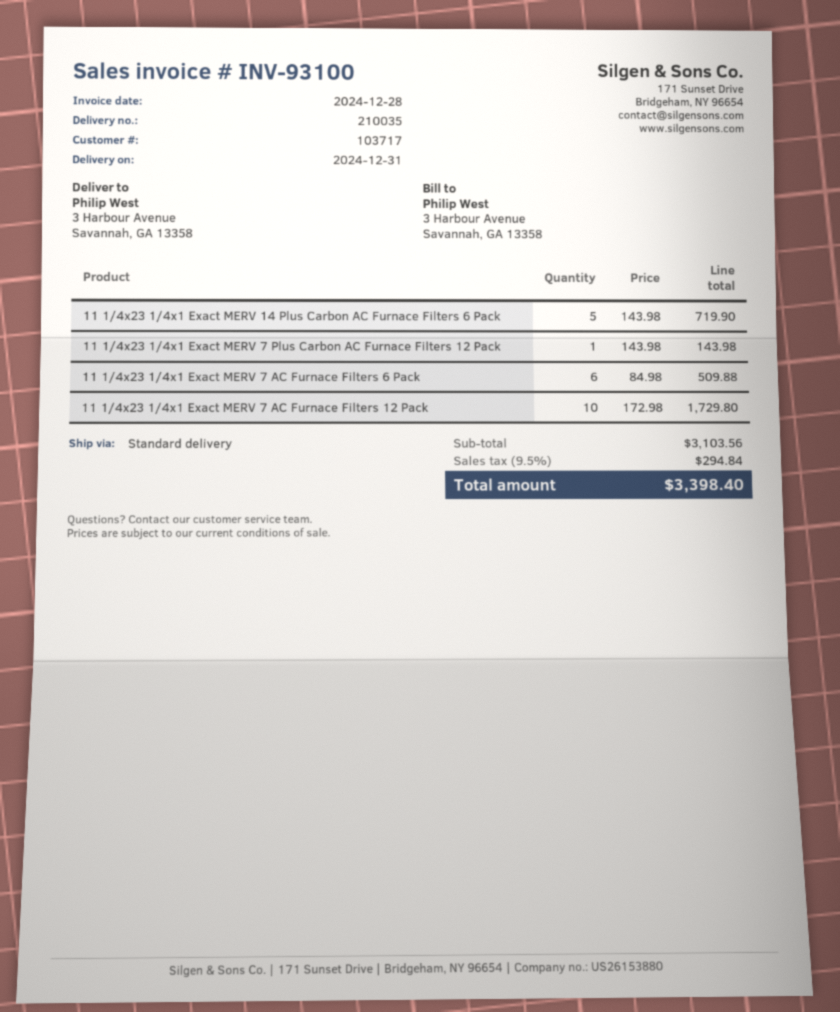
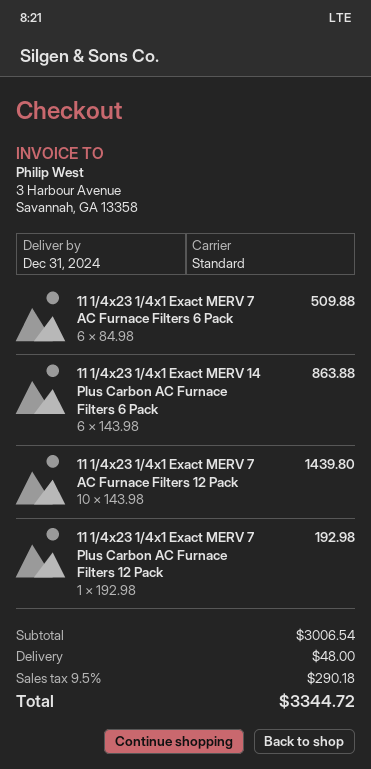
11 1/4x23 1/4x1 Exact MERV 14 Plus Carbon AC Furnace Filters 6 Pack: 5 x 143.98 = 719.90 -> 6 x 143.98 = 863.88
11 1/4x23 1/4x1 Exact MERV 7 Plus Carbon AC Furnace Filters 12 Pack: 1 x 143.98 = 143.98 -> 1 x 192.98 = 192.98
11 1/4x23 1/4x1 Exact MERV 7 AC Furnace Filters 12 Pack: 10 x 172.98 = 1729.80 -> 10 x 143.98 = 1439.80
subtotal: 3103.56 -> 3006.54
shipping: none -> 48.00
tax: 9.5% = 294.84 -> 9.5% = 290.18
total: 3398.40 -> 3344.72

